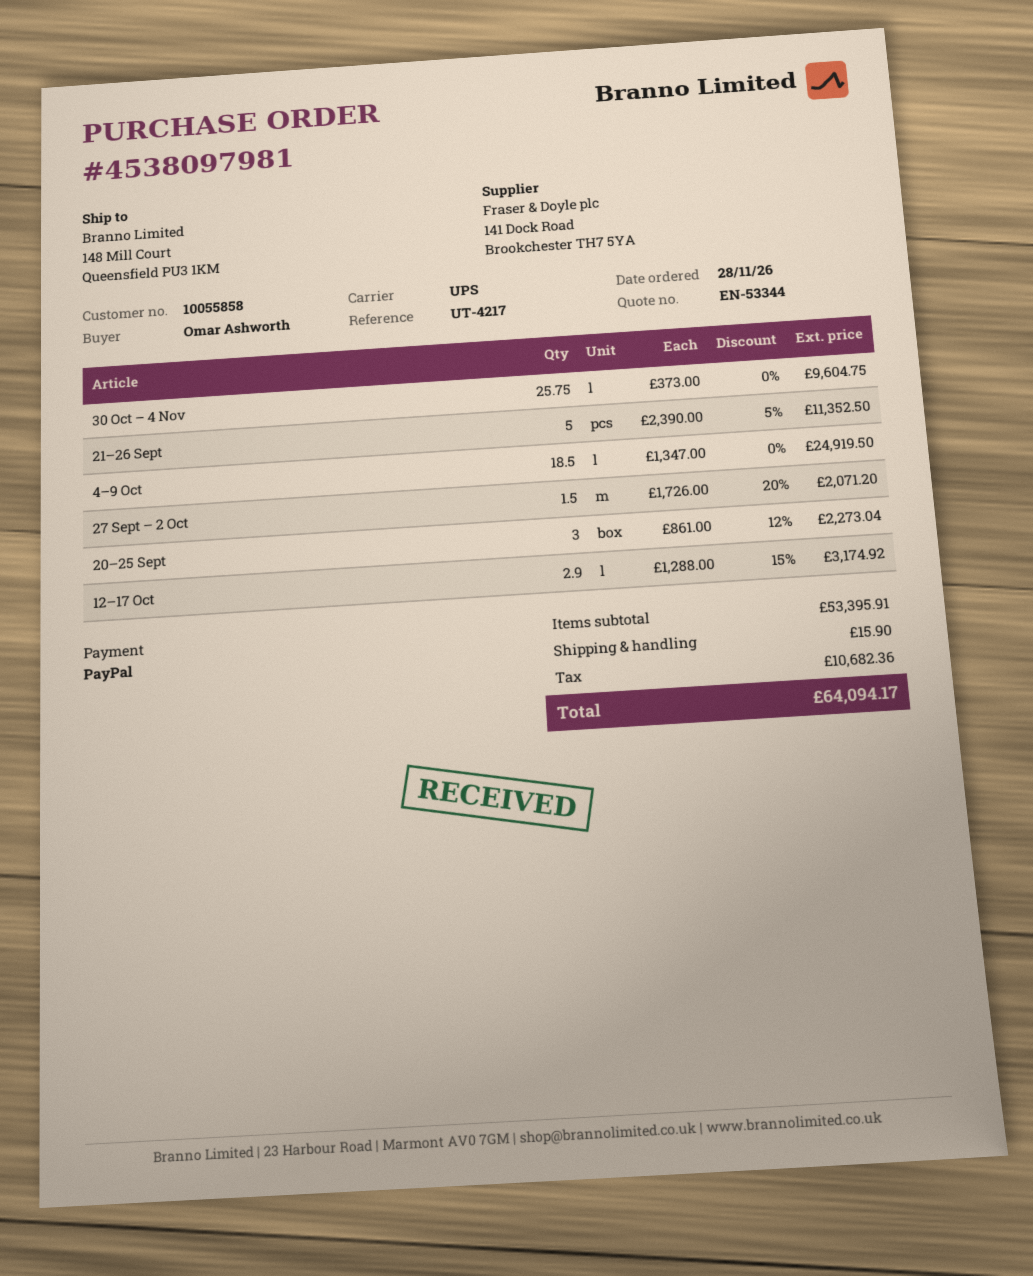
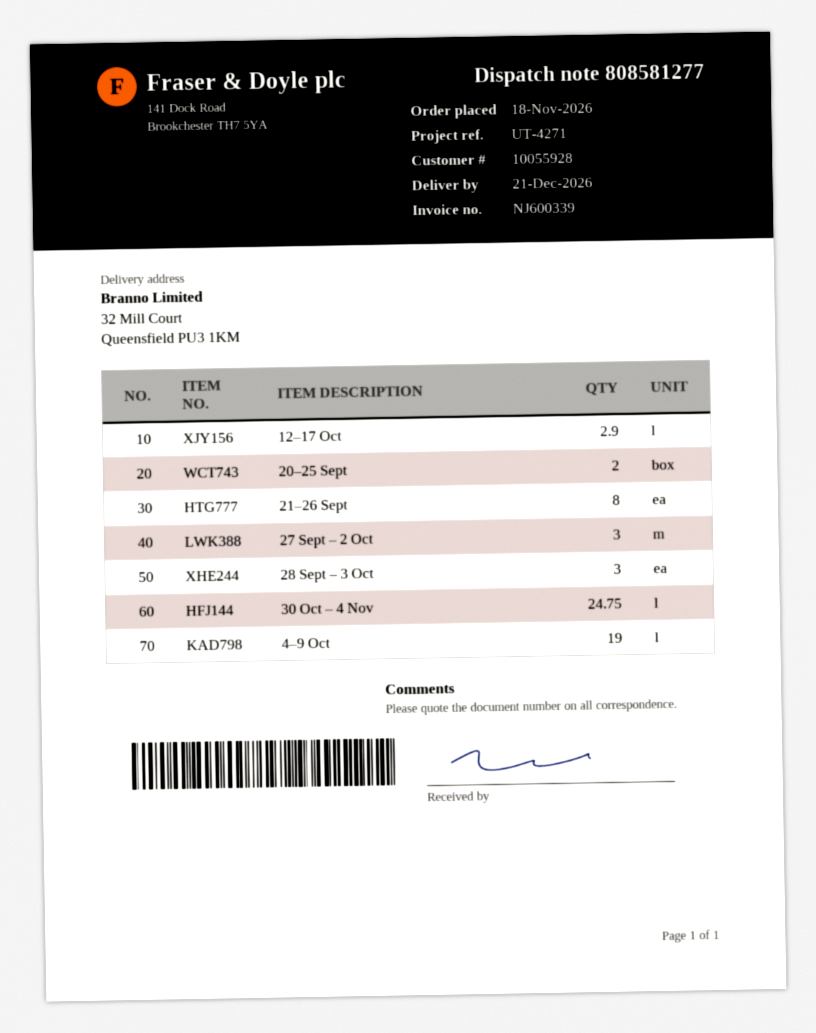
order date: 2026-11-28 -> 2026-11-18
customer number: 10055858 -> 10055928
reference: UT-4217 -> UT-4271
ship to: 148 Mill Court, Queensfield PU3 1KM -> 32 Mill Court, Queensfield PU3 1KM
30 Oct – 4 Nov: 25.75 -> 24.75
21–26 Sept: 5 -> 8
4–9 Oct: 18.5 -> 19
27 Sept – 2 Oct: 1.5 -> 3
20–25 Sept: 3 -> 2
28 Sept – 3 Oct: none -> 3

